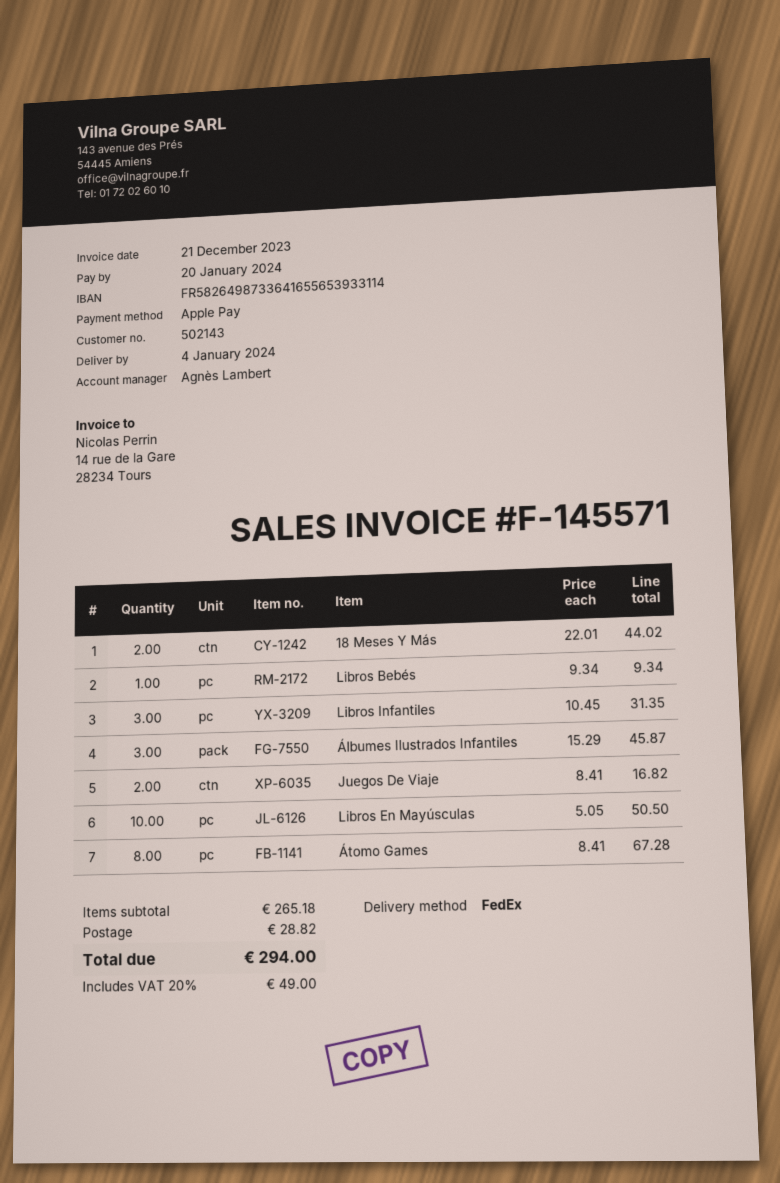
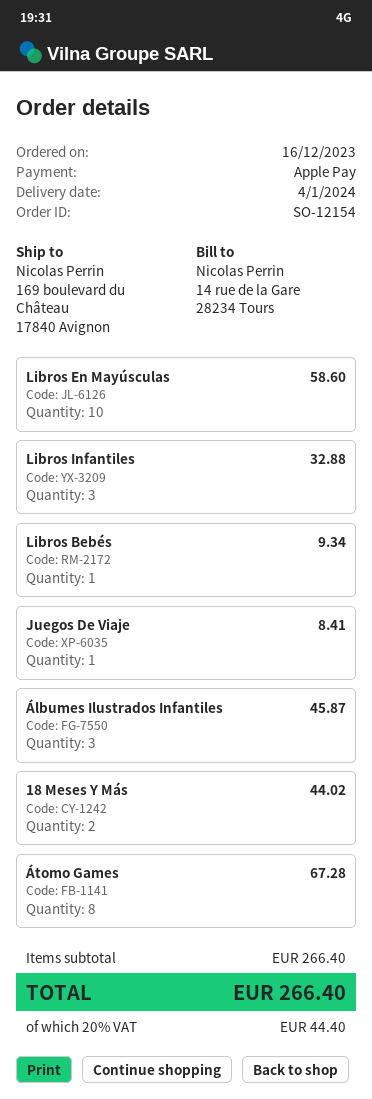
Libros Infantiles: 3 for 31.35 -> 3 for 32.88
Juegos De Viaje: 2 for 16.82 -> 1 for 8.41
Libros En Mayúsculas: 10 for 50.50 -> 10 for 58.60
subtotal: 265.18 -> 266.40
shipping: 28.82 -> none
tax: 20% = 49.00 -> 20% = 44.40
total: 294.00 -> 266.40

